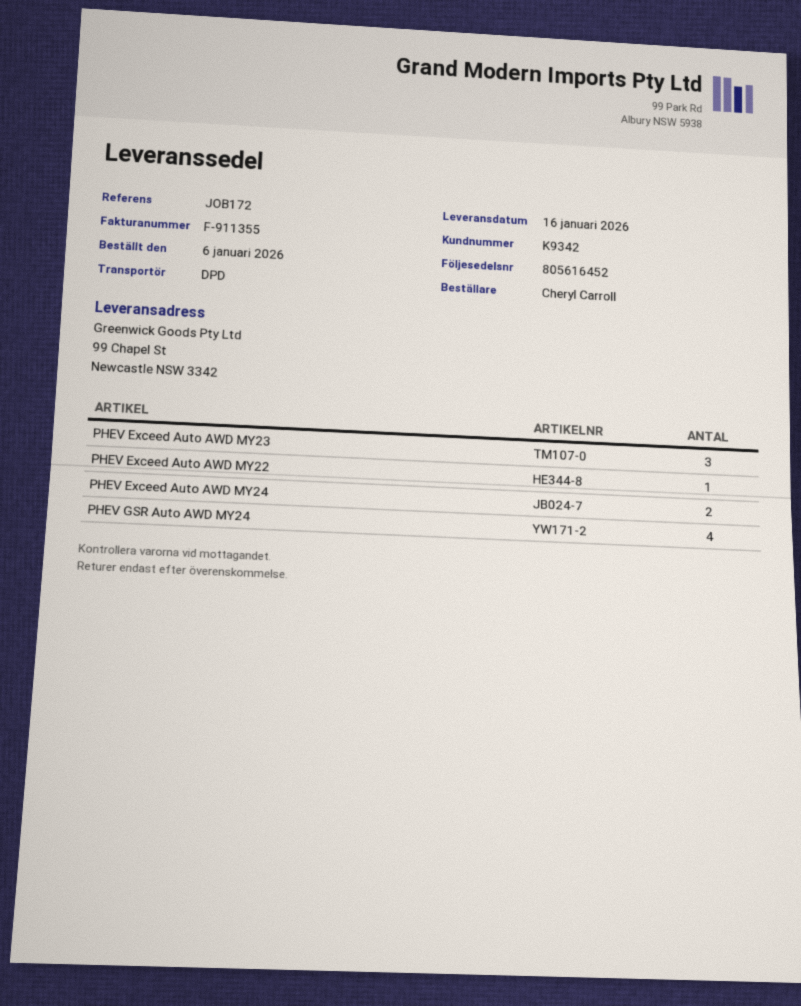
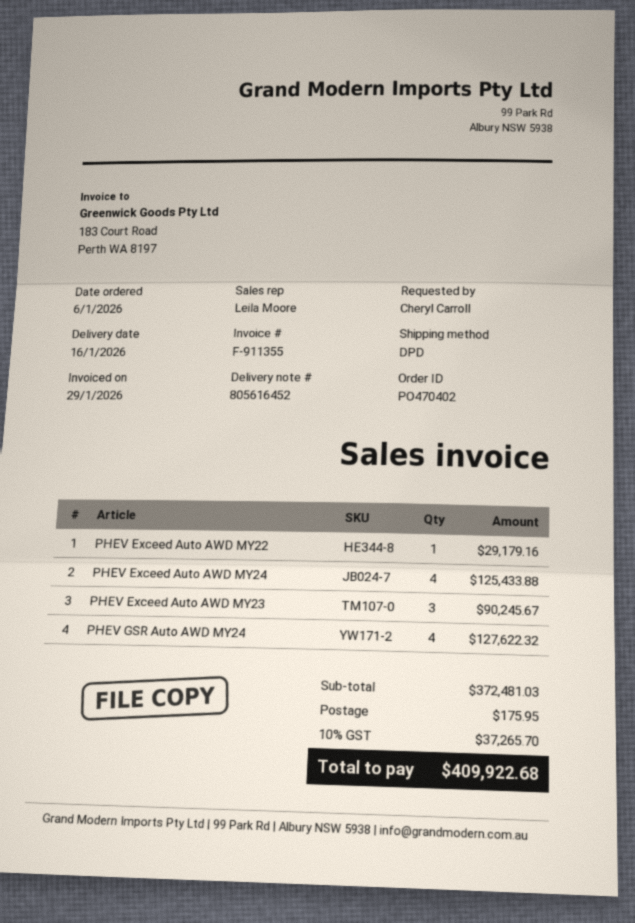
PHEV Exceed Auto AWD MY24: 2 -> 4

